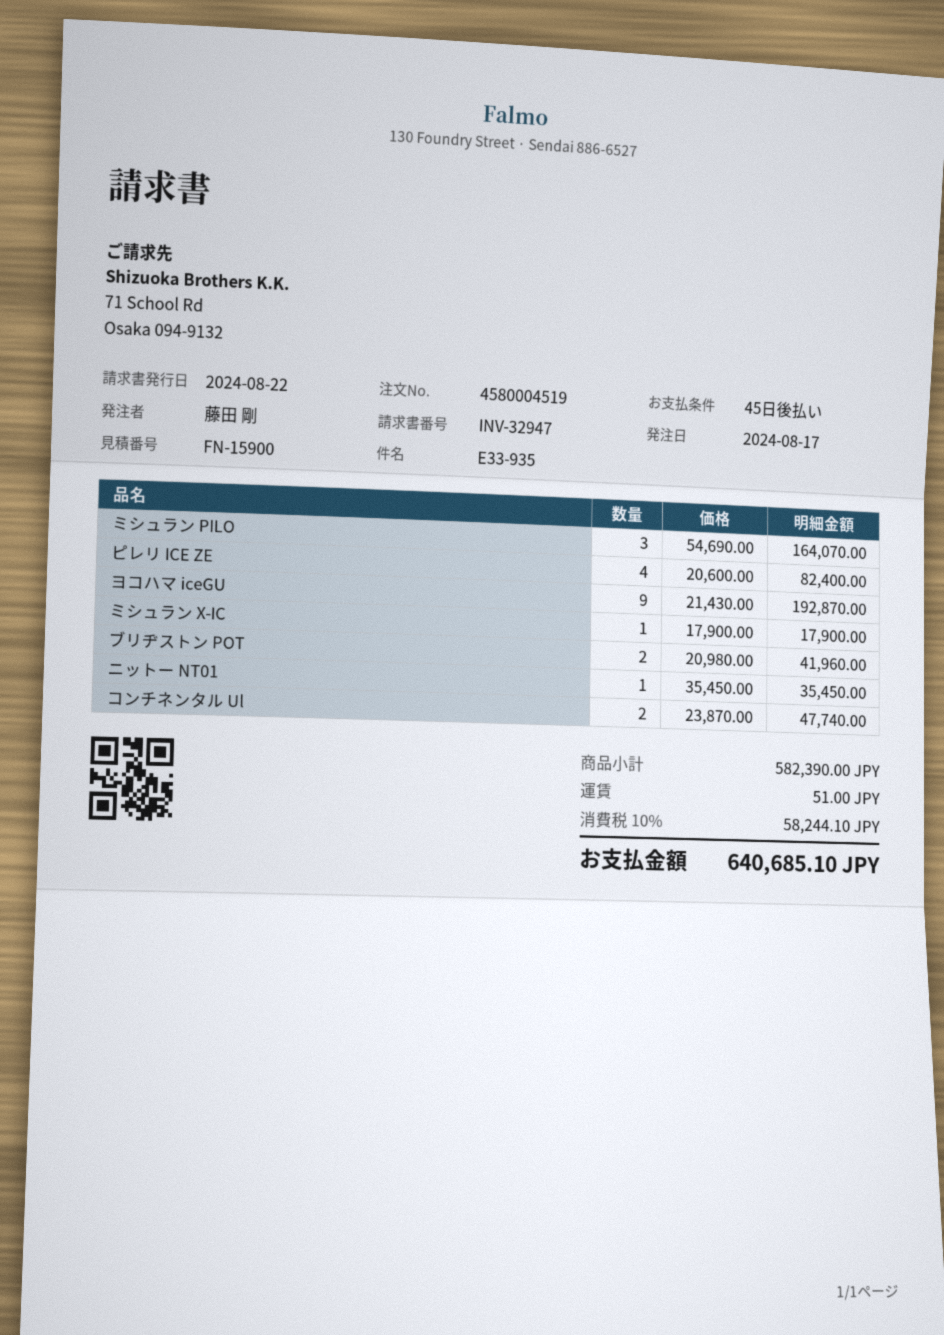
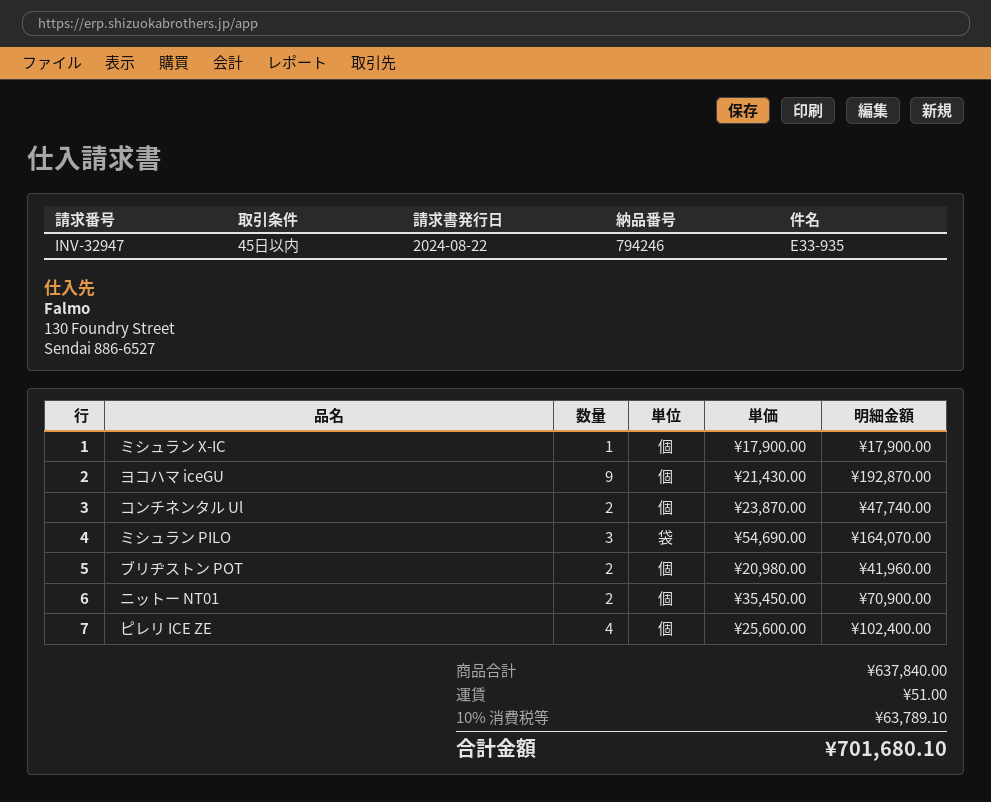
ピレリ ICE ZE: 4 x 20600.00 = 82400.00 -> 4 x 25600.00 = 102400.00
ニットー NT01: 1 x 35450.00 = 35450.00 -> 2 x 35450.00 = 70900.00
subtotal: 582390.00 -> 637840.00
tax: 10% = 58244.10 -> 10% = 63789.10
total: 640685.10 -> 701680.10

